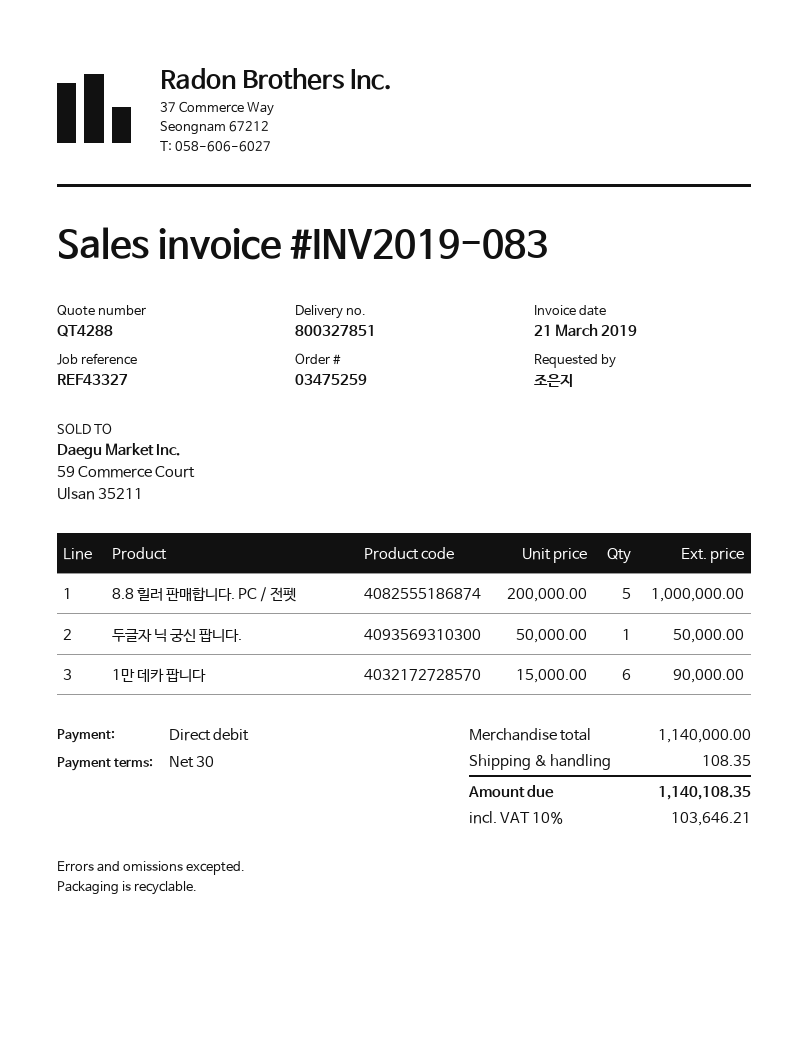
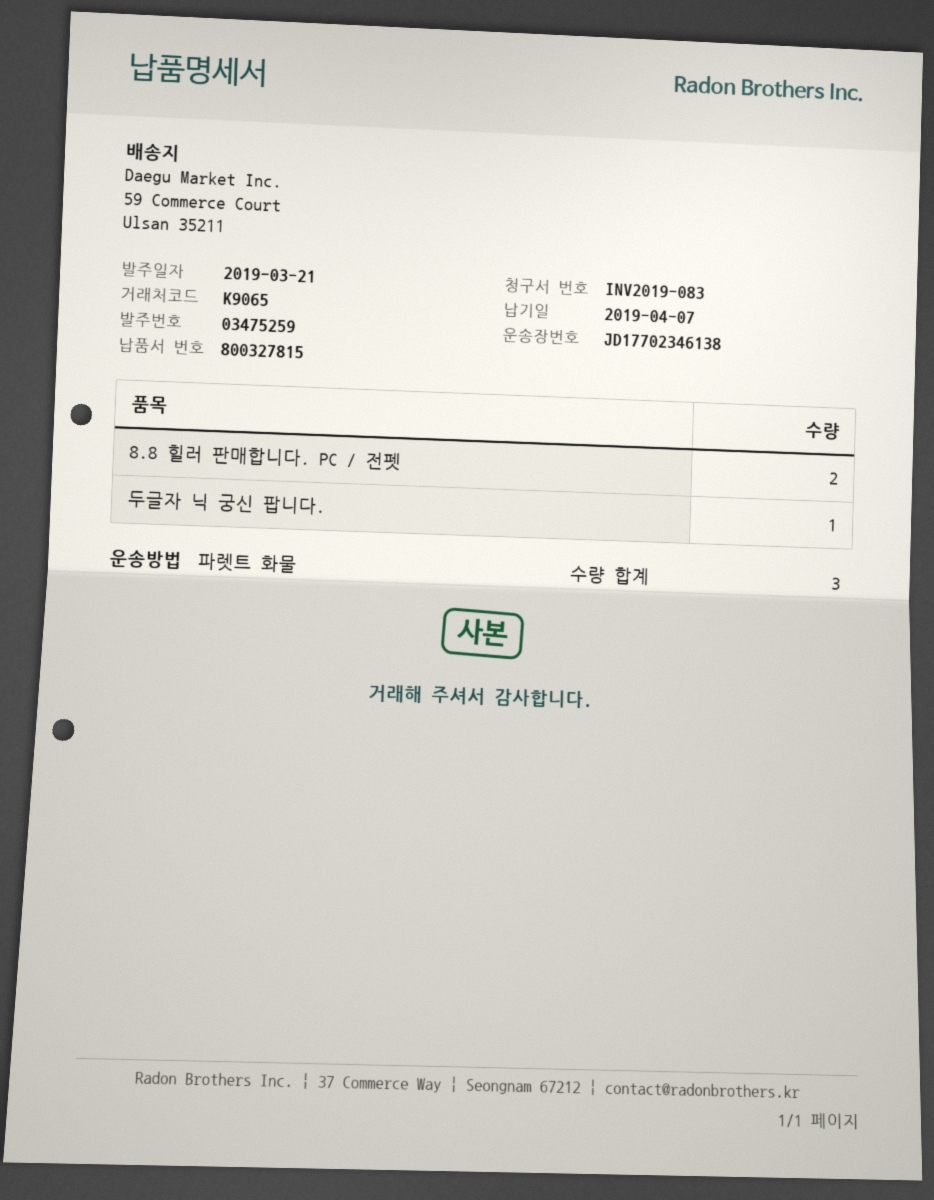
delivery note number: 800327851 -> 800327815
8.8 힐러 판매합니다. PC / 전펫: 5 -> 2
1만 데카 팝니다: 6 -> none

